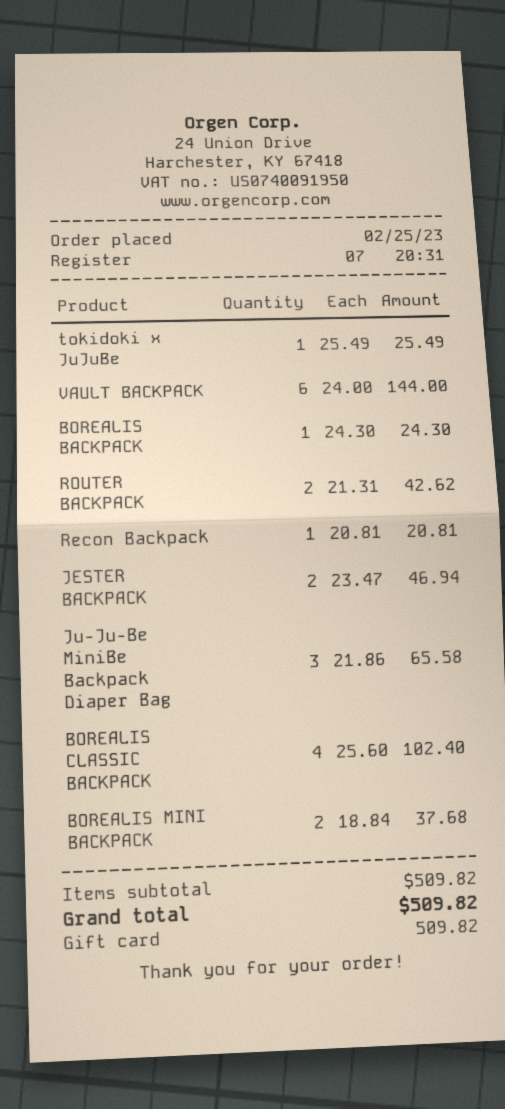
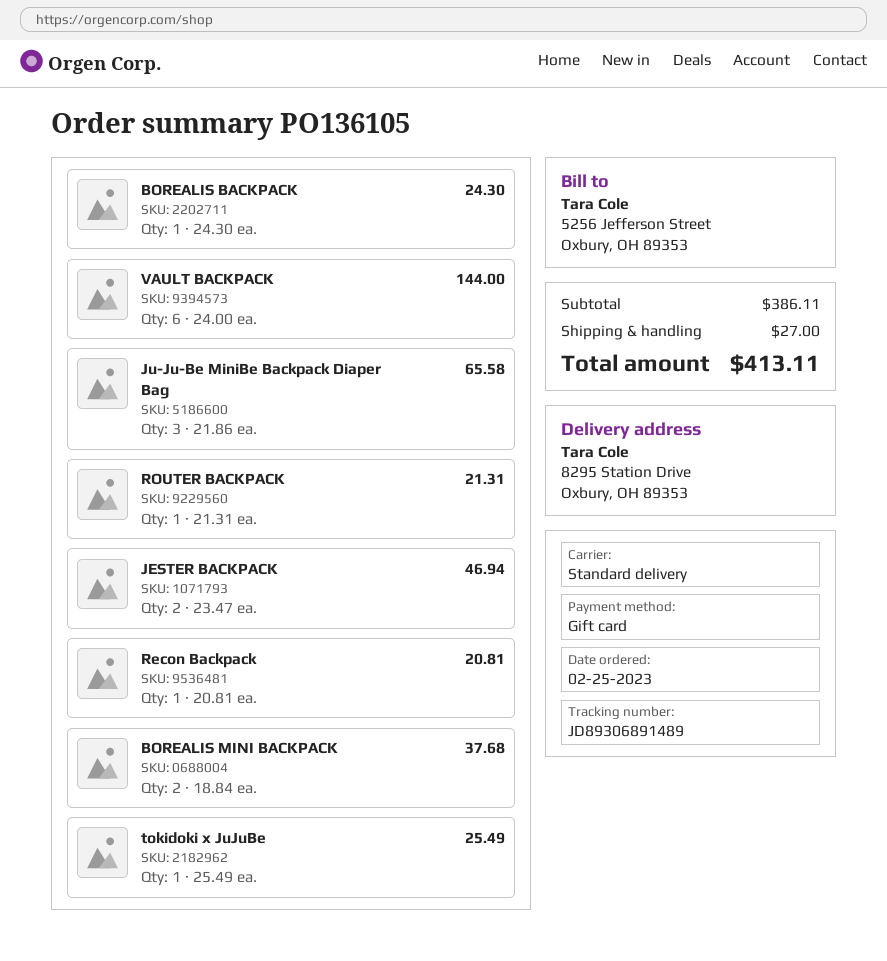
ROUTER BACKPACK: 2 x 21.31 = 42.62 -> 1 x 21.31 = 21.31
BOREALIS CLASSIC BACKPACK: 4 x 25.60 = 102.40 -> none
subtotal: 509.82 -> 386.11
shipping: none -> 27.00
total: 509.82 -> 413.11

